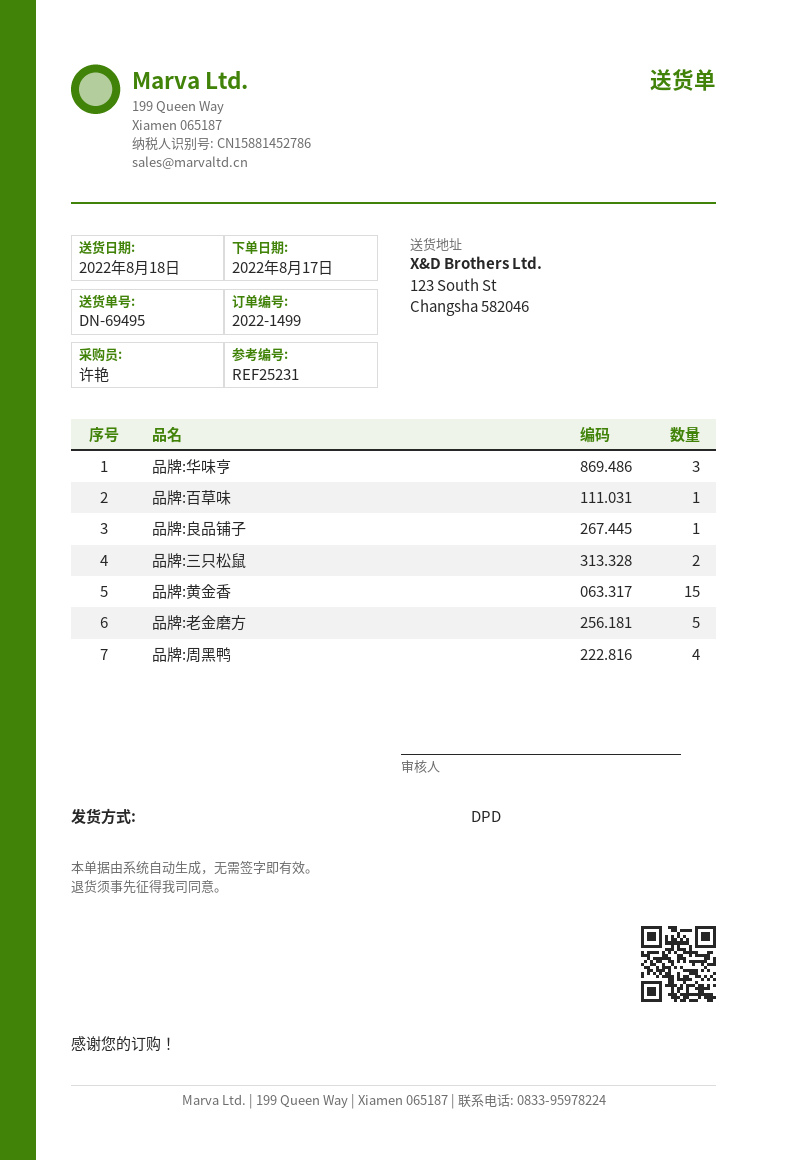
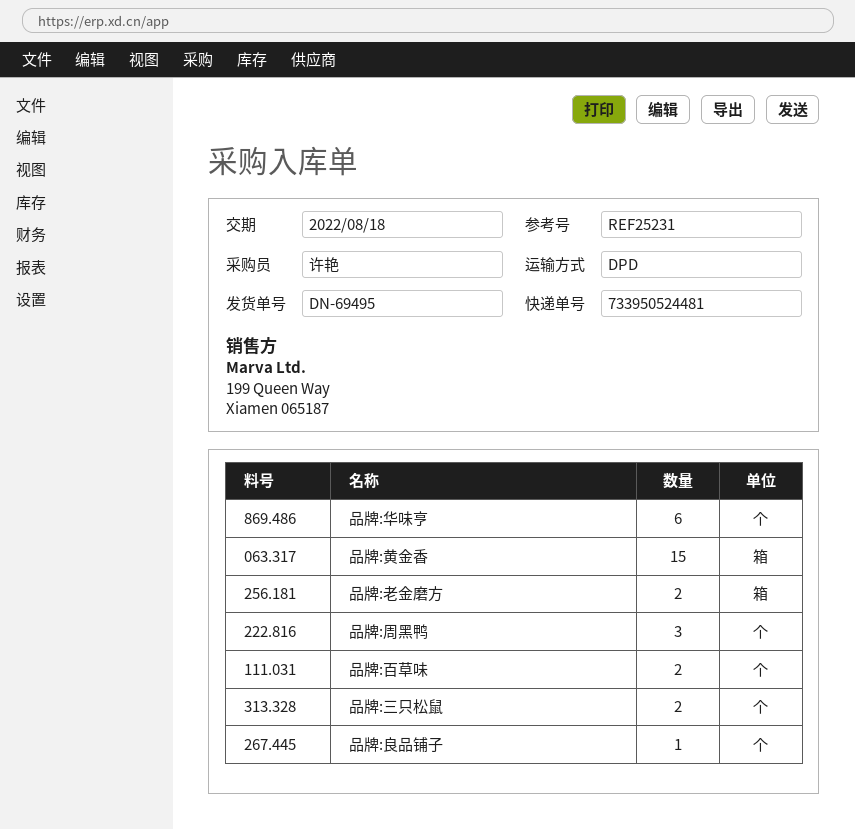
品牌:华味亨: 3 -> 6
品牌:百草味: 1 -> 2
品牌:老金磨方: 5 -> 2
品牌:周黑鸭: 4 -> 3

